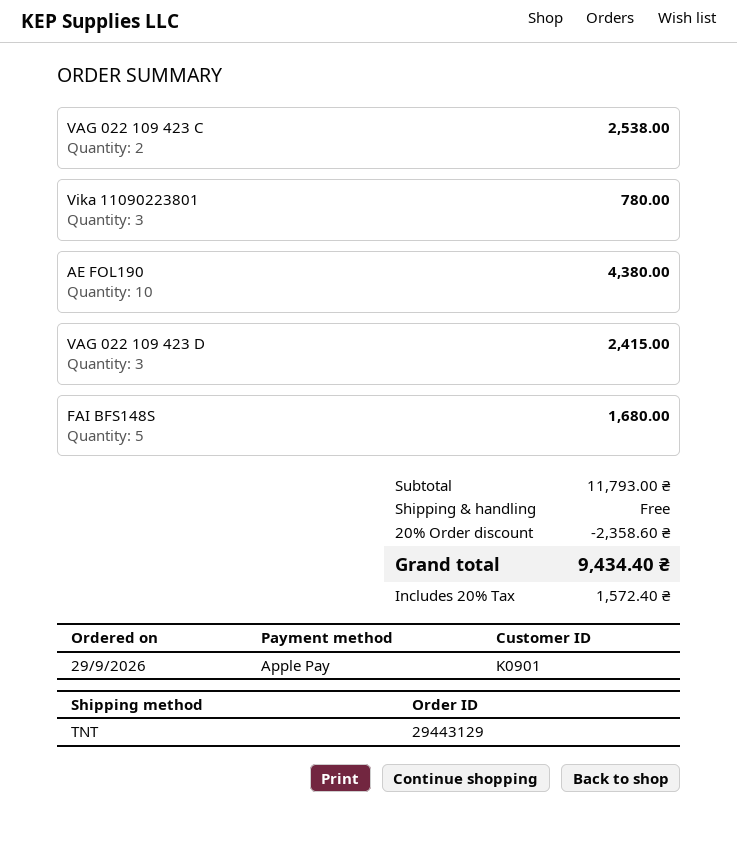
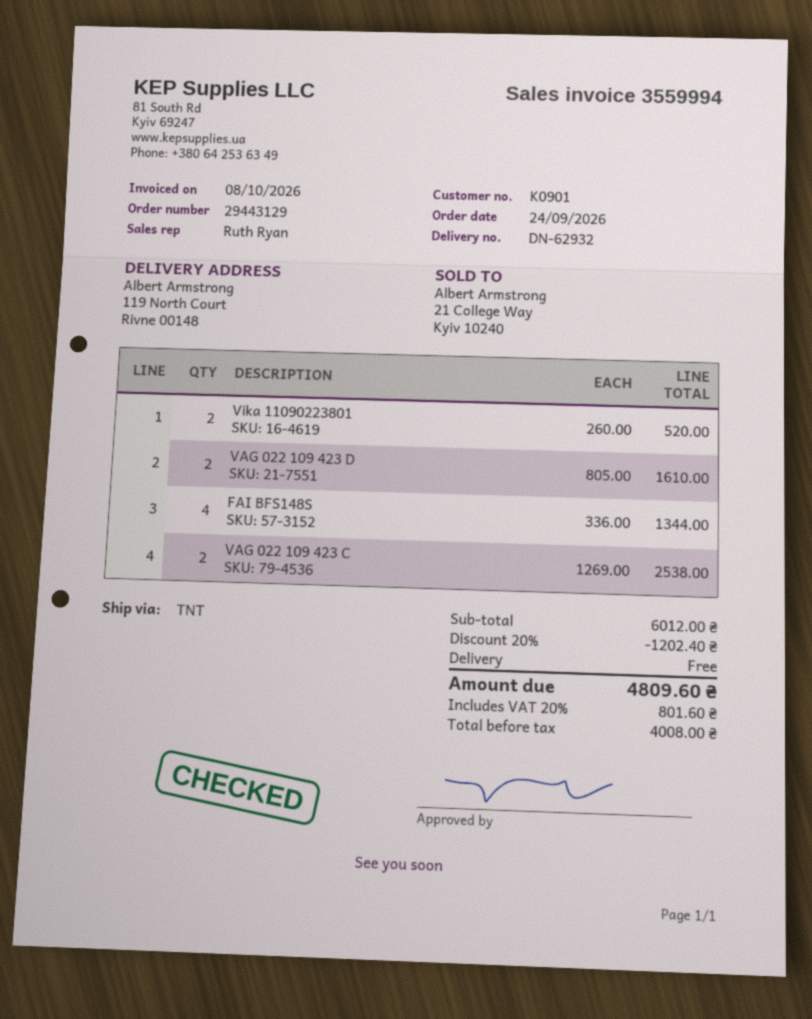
order date: 2026-09-29 -> 2026-09-24
Vika 11090223801: 3 for 780.00 -> 2 for 520.00
AE FOL190: 10 for 4380.00 -> none
VAG 022 109 423 D: 3 for 2415.00 -> 2 for 1610.00
FAI BFS148S: 5 for 1680.00 -> 4 for 1344.00
subtotal: 11793.00 -> 6012.00
discount: 20% = 2358.60 -> 20% = 1202.40
tax: 20% = 1572.40 -> 20% = 801.60
total: 9434.40 -> 4809.60

